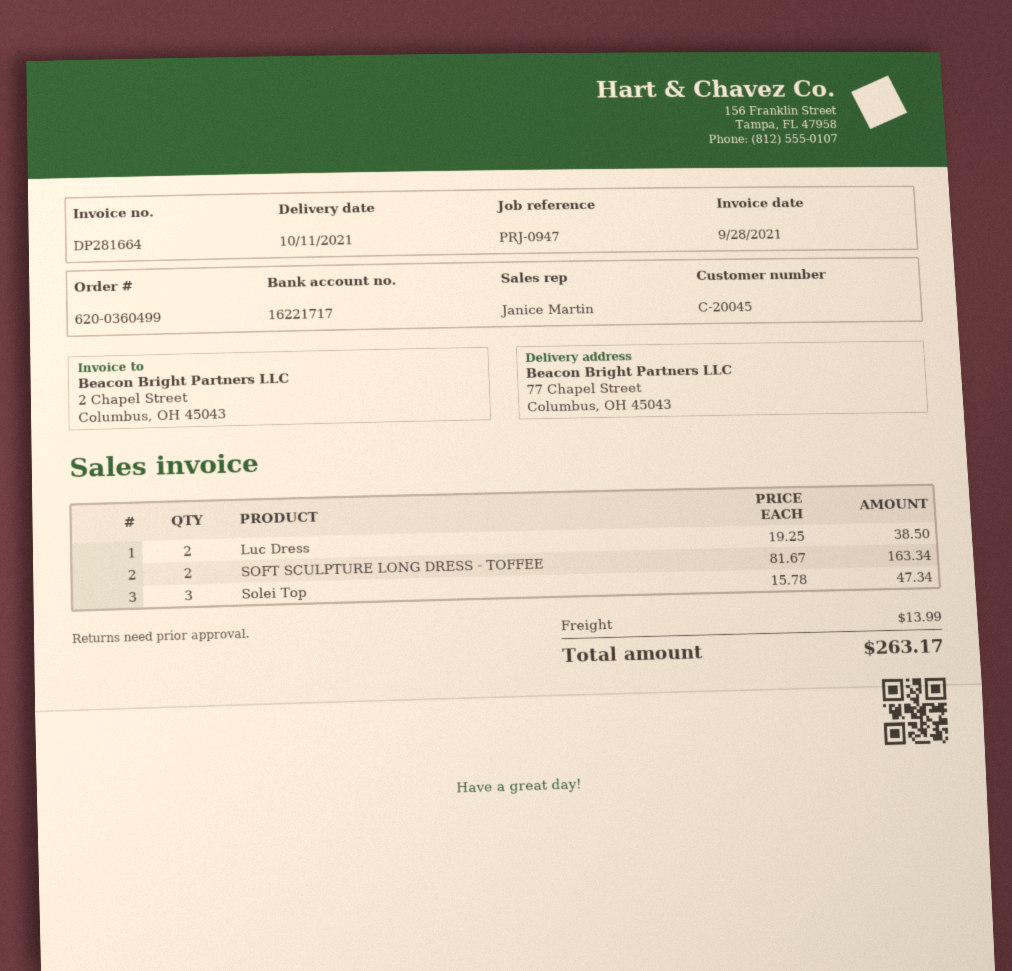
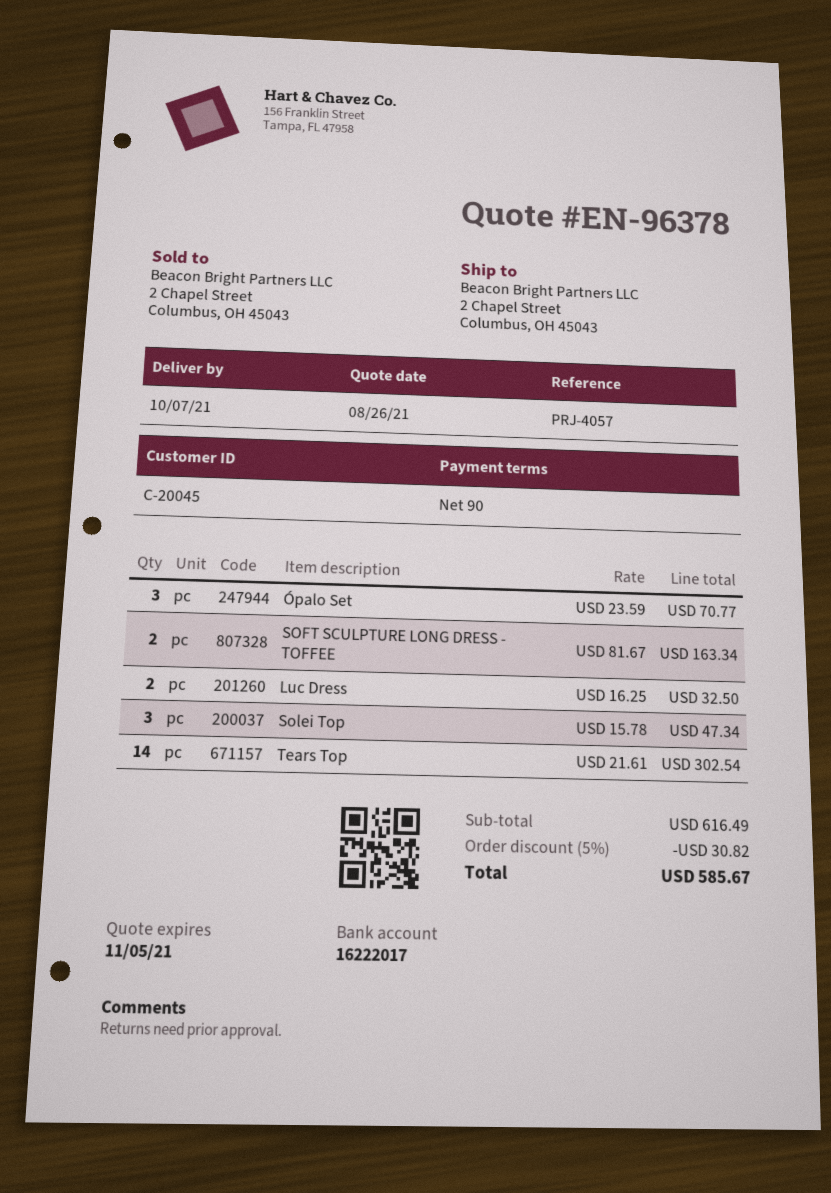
delivery date: 2021-10-11 -> 2021-10-07
reference: PRJ-0947 -> PRJ-4057
bank account: 16221717 -> 16222017
ship to: 77 Chapel Street, Columbus, OH 45043 -> 2 Chapel Street, Columbus, OH 45043
Luc Dress: 2 x 19.25 = 38.50 -> 2 x 16.25 = 32.50
Ópalo Set: none -> 3 x 23.59 = 70.77
Tears Top: none -> 14 x 21.61 = 302.54
discount: none -> 5% = 30.82
shipping: 13.99 -> none
total: 263.17 -> 585.67

